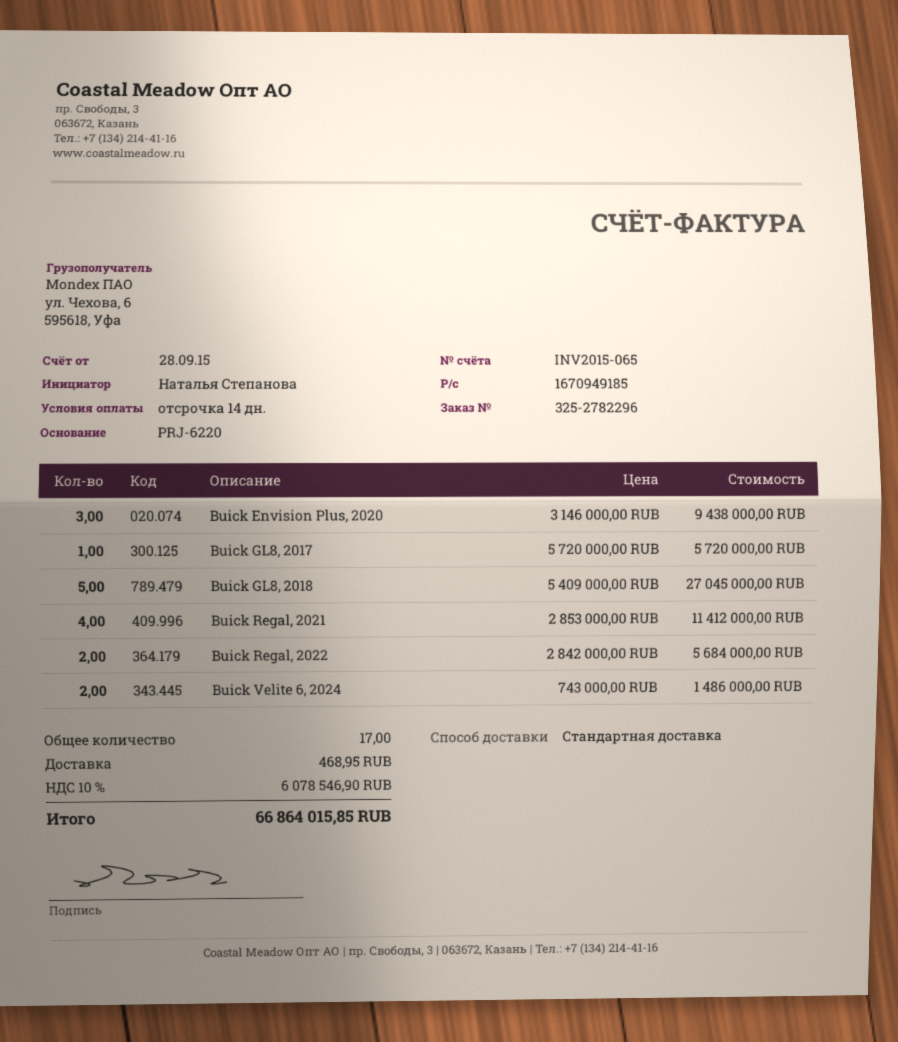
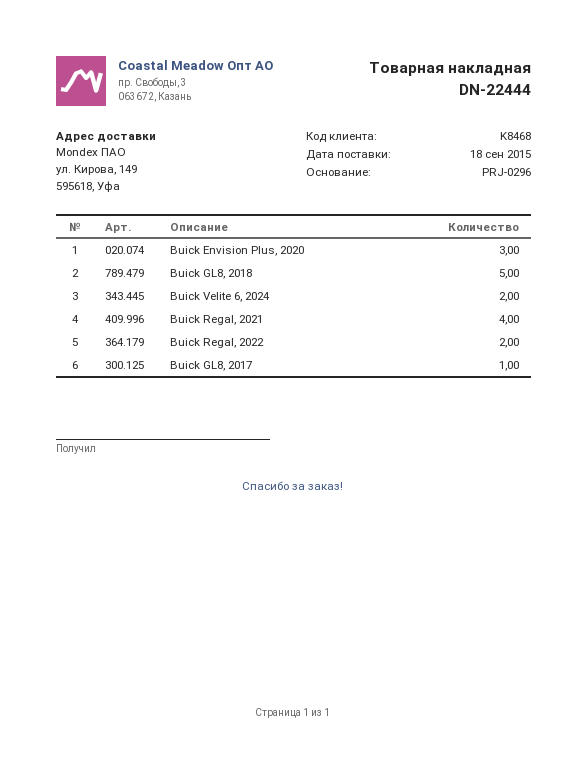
reference: PRJ-6220 -> PRJ-0296
ship to: ул. Чехова, 6, 595618, Уфа -> ул. Кирова, 149, 595618, Уфа

